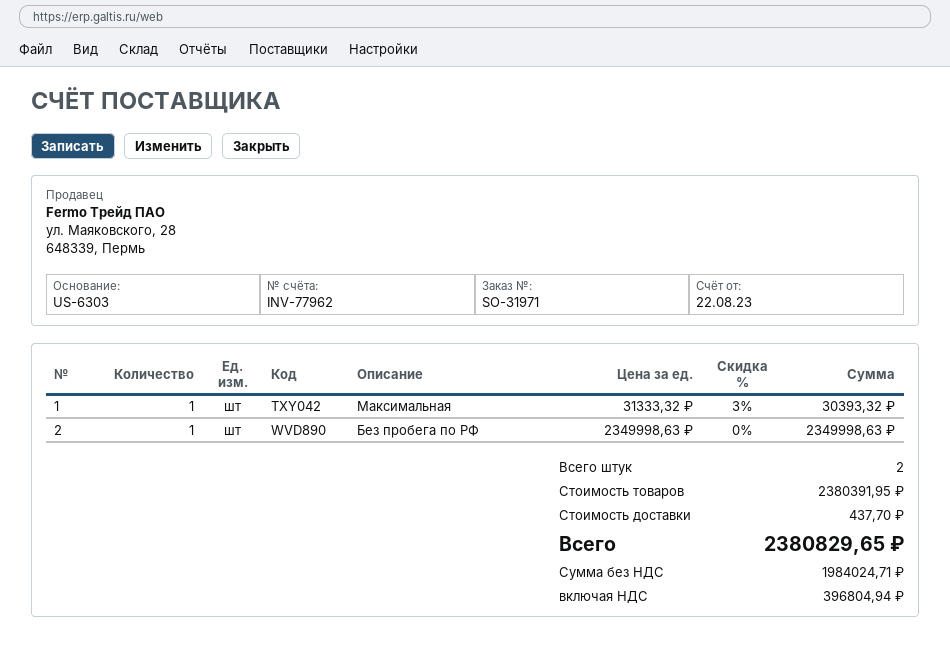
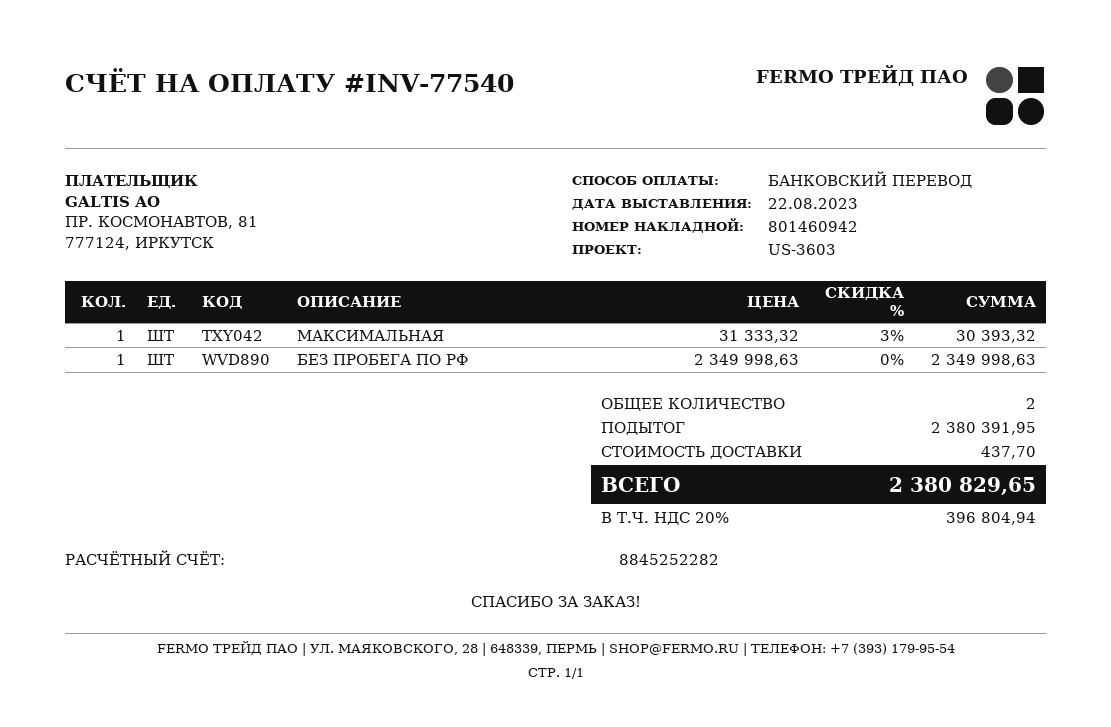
invoice number: INV-77962 -> INV-77540
reference: US-6303 -> US-3603

